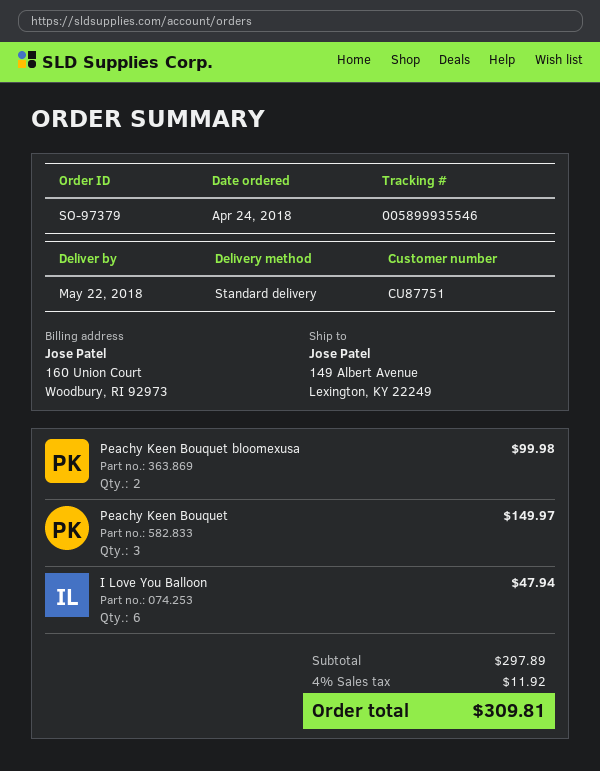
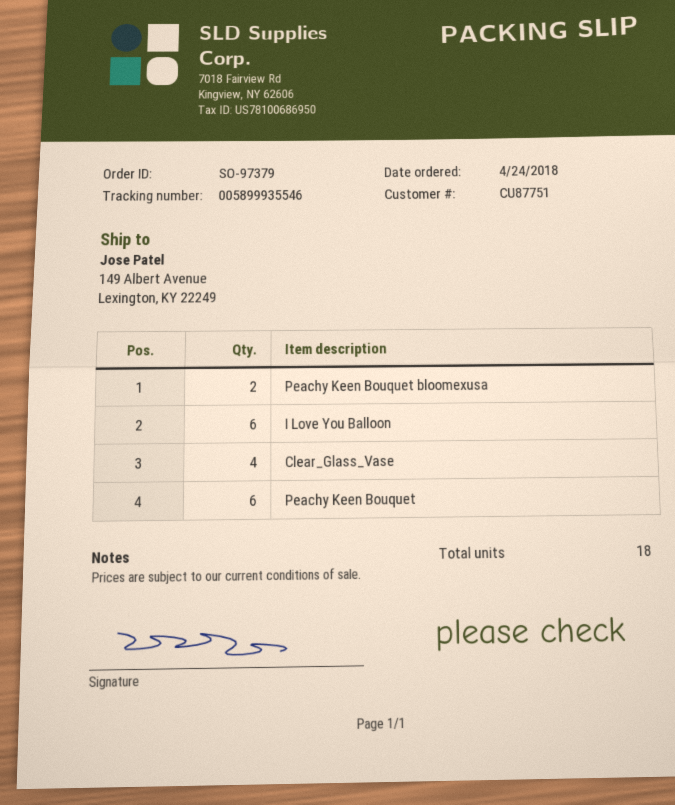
Peachy Keen Bouquet: 3 -> 6
Clear_Glass_Vase: none -> 4

